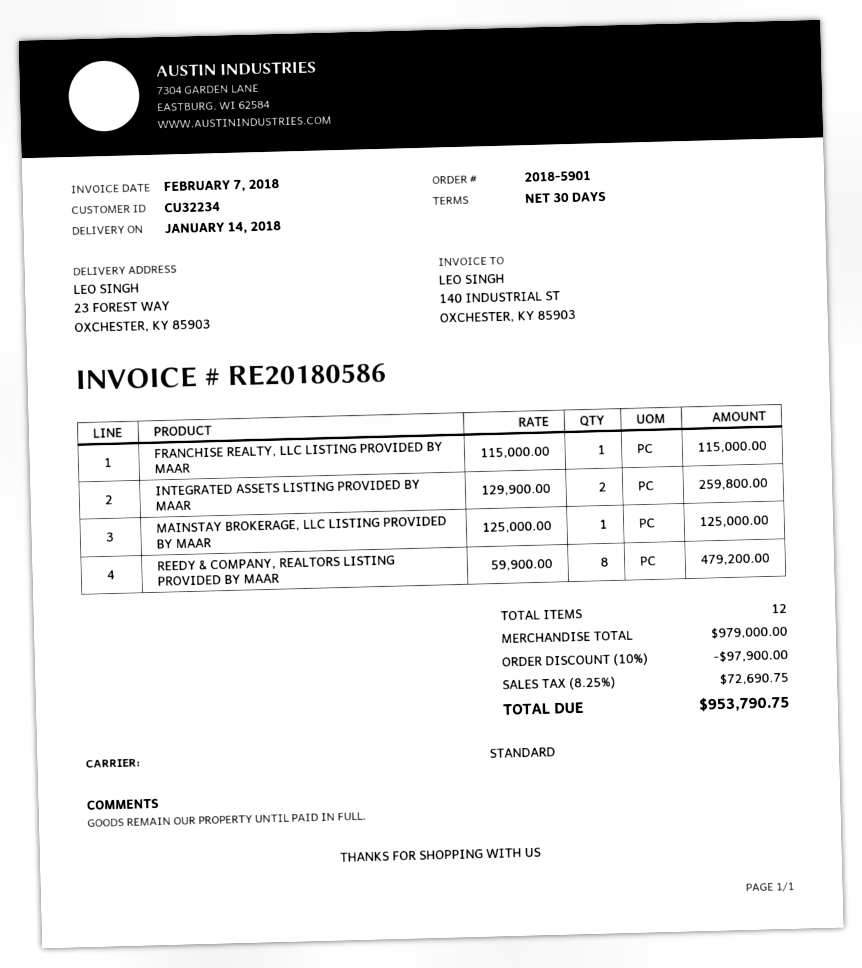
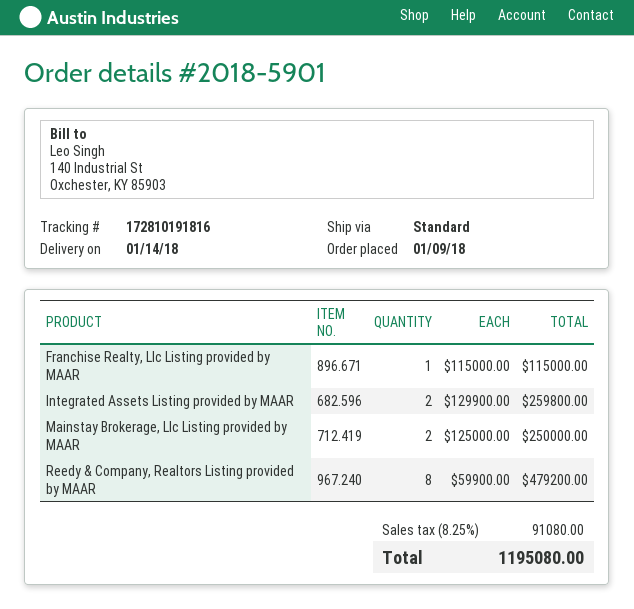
MAINSTAY BROKERAGE, LLC LISTING PROVIDED BY MAAR: 1 x 125000.00 = 125000.00 -> 2 x 125000.00 = 250000.00
discount: 10% = 97900.00 -> none
tax: 8.25% = 72690.75 -> 8.25% = 91080.00
total: 953790.75 -> 1195080.00

